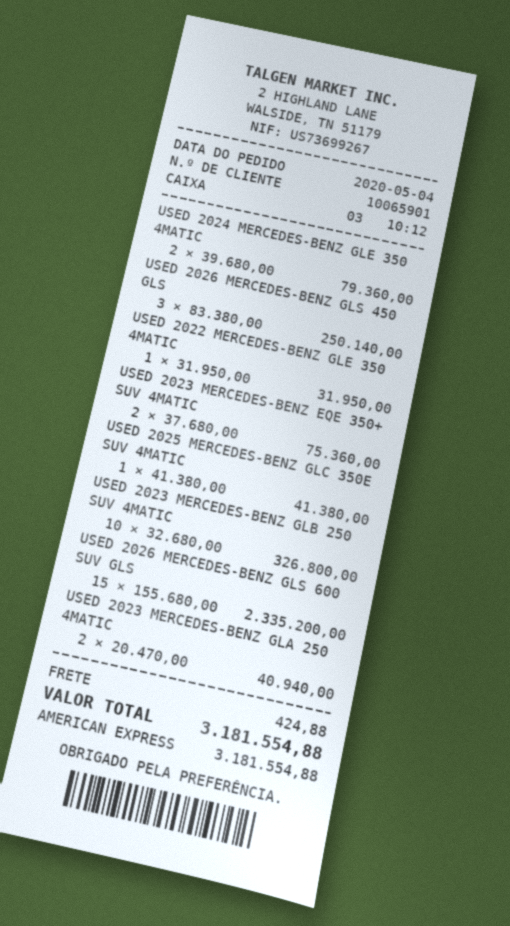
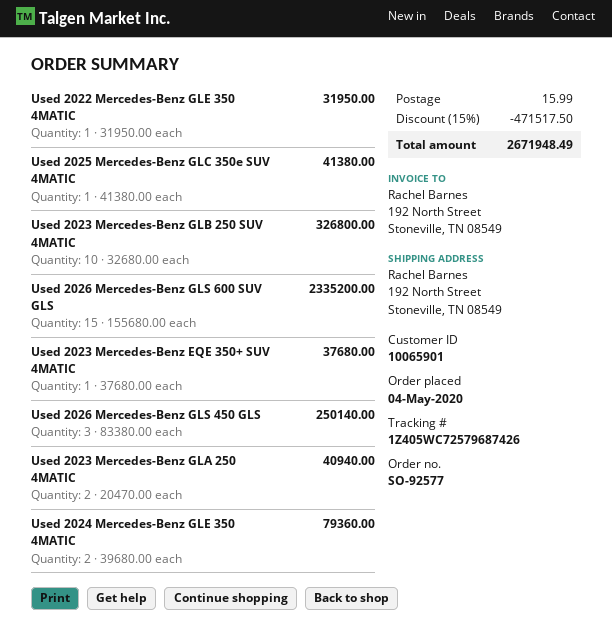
USED 2023 MERCEDES-BENZ EQE 350+ SUV 4MATIC: 2 x 37680.00 = 75360.00 -> 1 x 37680.00 = 37680.00
discount: none -> 15% = 471517.50
shipping: 424.88 -> 15.99
total: 3181554.88 -> 2671948.49

